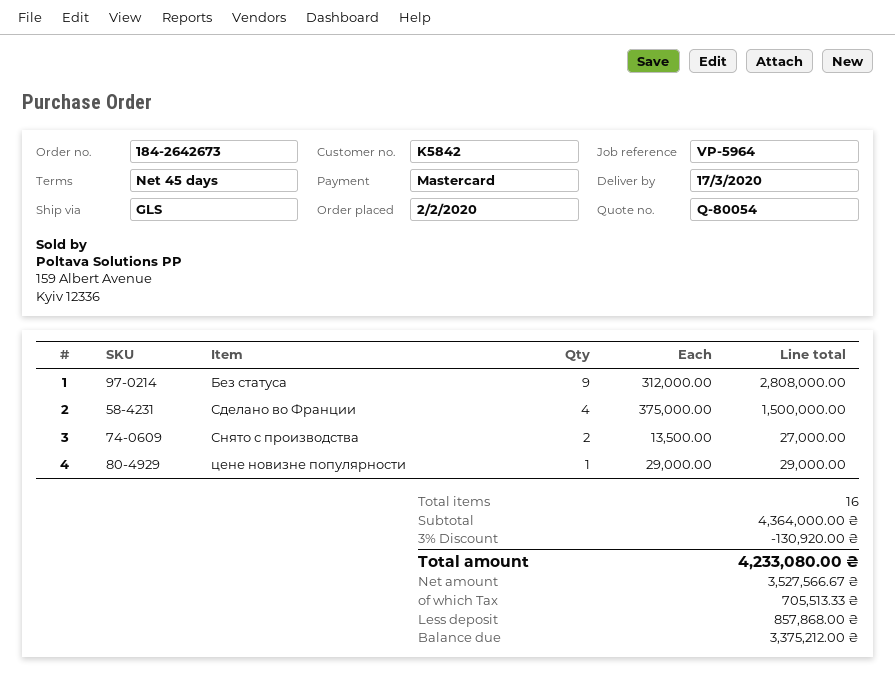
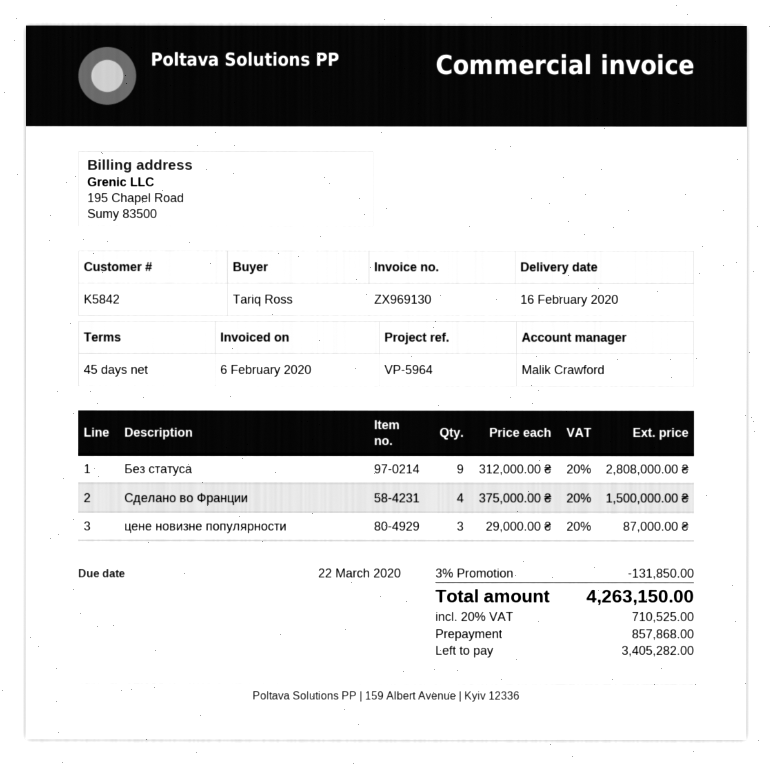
delivery date: 2020-03-17 -> 2020-02-16
Снято с производства: 2 x 13500.00 = 27000.00 -> none
цене новизне популярности: 1 x 29000.00 = 29000.00 -> 3 x 29000.00 = 87000.00
discount: 3% = 130920.00 -> 3% = 131850.00
tax: 705513.33 -> 710525.00
total: 4233080.00 -> 4263150.00
balance: 3375212.00 -> 3405282.00

